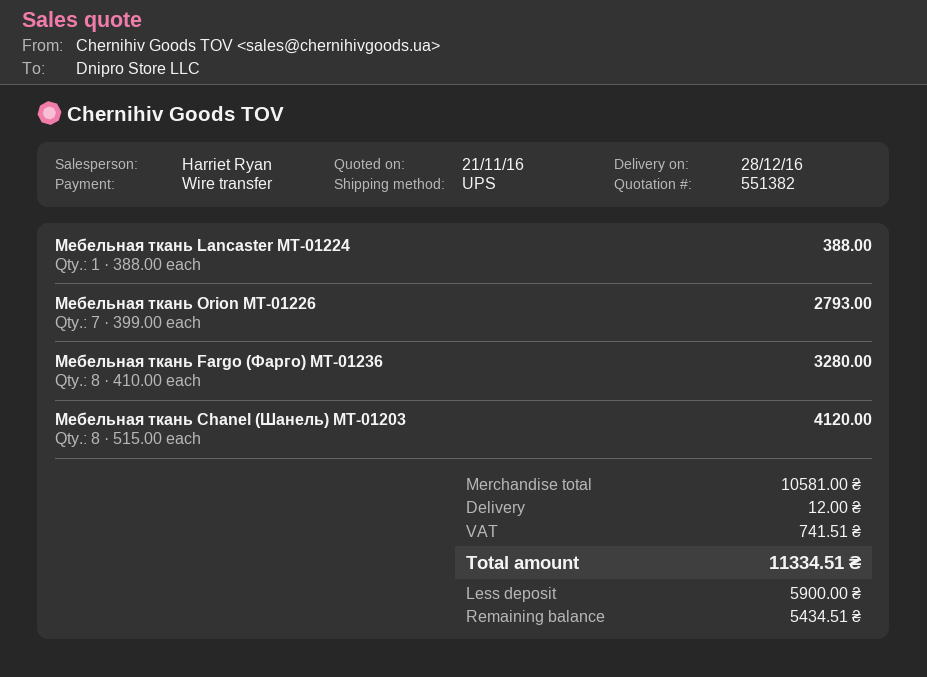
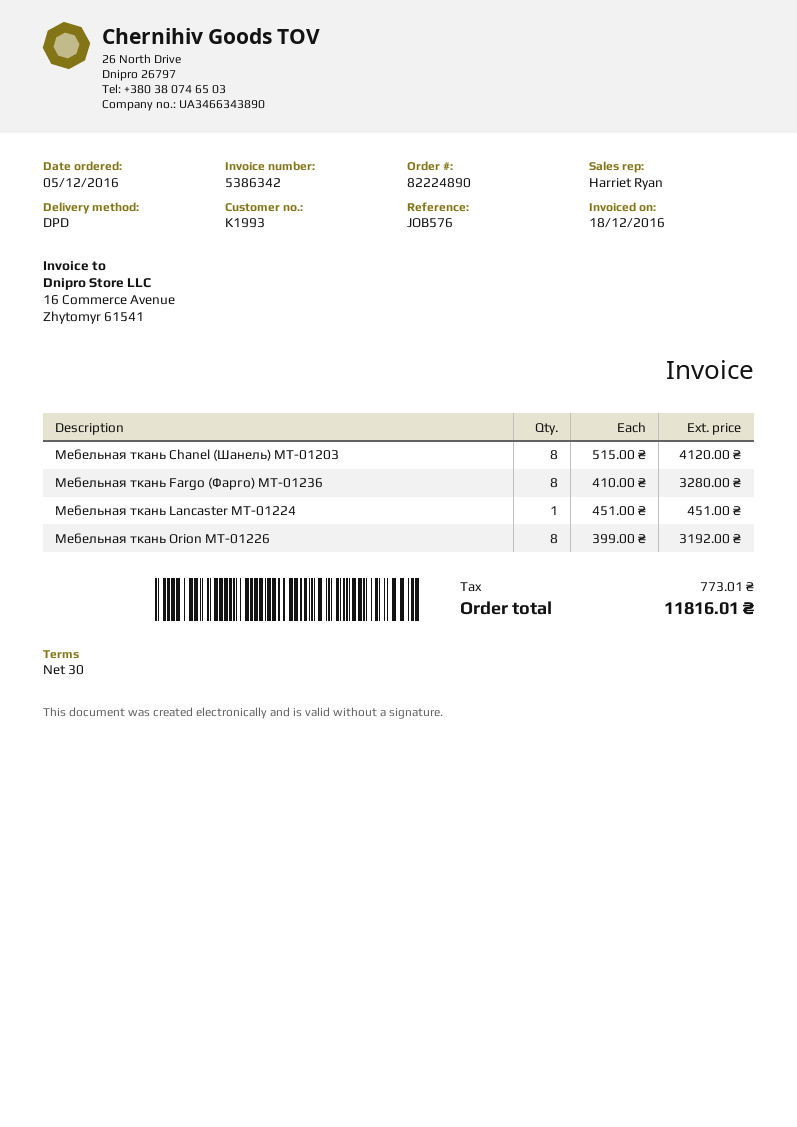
shipping method: UPS -> DPD
Мебельная ткань Lancaster MT-01224: 1 x 388.00 = 388.00 -> 1 x 451.00 = 451.00
Мебельная ткань Orion MT-01226: 7 x 399.00 = 2793.00 -> 8 x 399.00 = 3192.00
shipping: 12.00 -> none
tax: 741.51 -> 773.01
total: 11334.51 -> 11816.01

